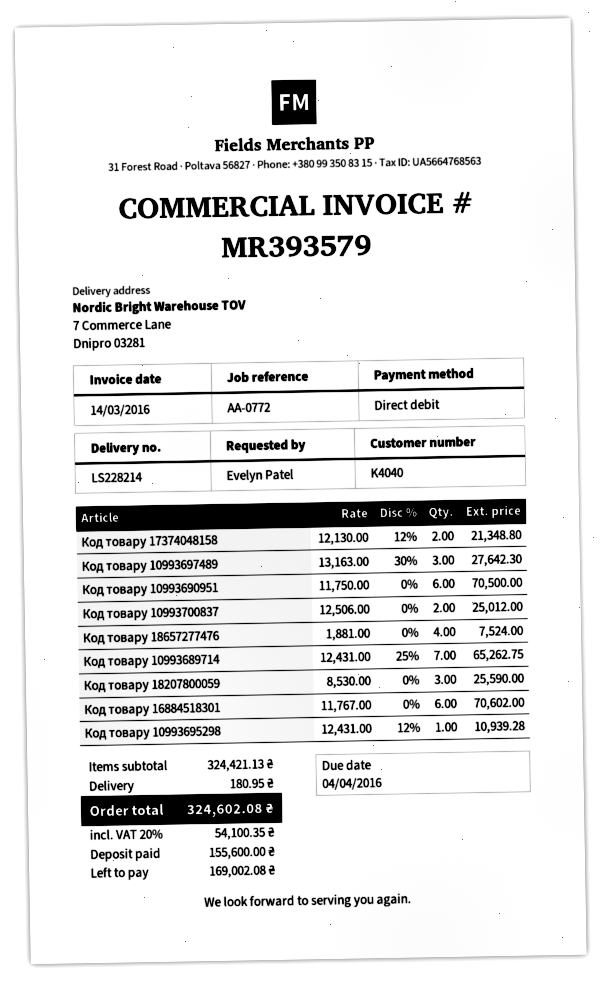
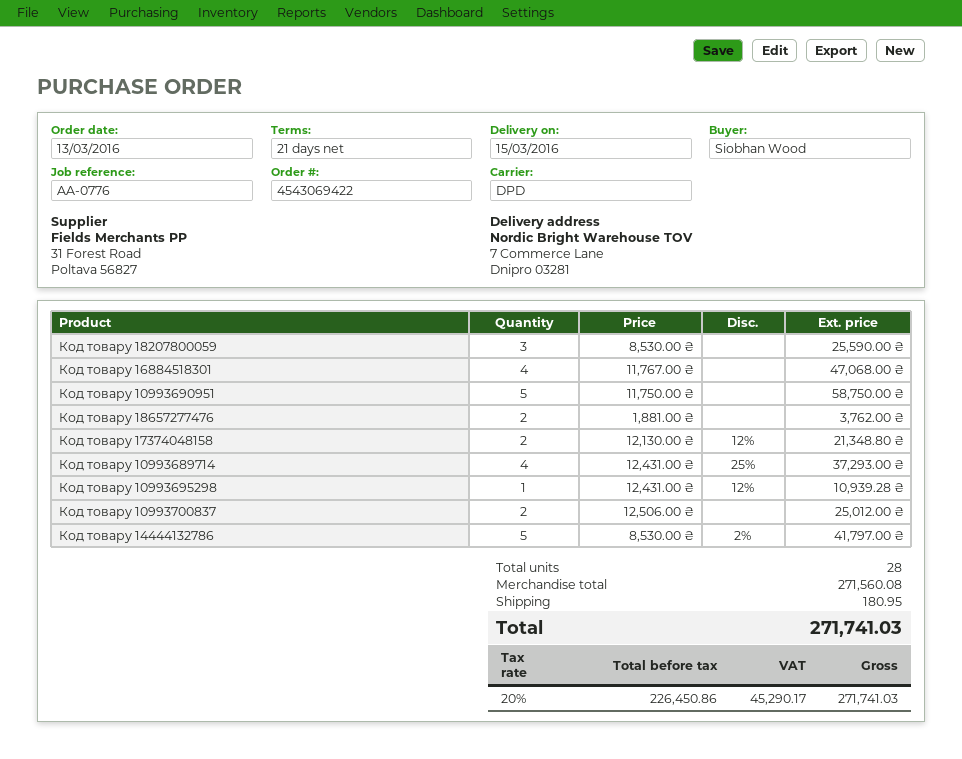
reference: AA-0772 -> AA-0776
ordered by: Evelyn Patel -> Siobhan Wood
Код товару 10993697489: 3 x 13163.00 - 30% = 27642.30 -> none
Код товару 10993690951: 6 x 11750.00 = 70500.00 -> 5 x 11750.00 = 58750.00
Код товару 18657277476: 4 x 1881.00 = 7524.00 -> 2 x 1881.00 = 3762.00
Код товару 10993689714: 7 x 12431.00 - 25% = 65262.75 -> 4 x 12431.00 - 25% = 37293.00
Код товару 16884518301: 6 x 11767.00 = 70602.00 -> 4 x 11767.00 = 47068.00
Код товару 14444132786: none -> 5 x 8530.00 - 2% = 41797.00
subtotal: 324421.13 -> 271560.08
tax: 20% = 54100.35 -> 20% = 45290.17
total: 324602.08 -> 271741.03

